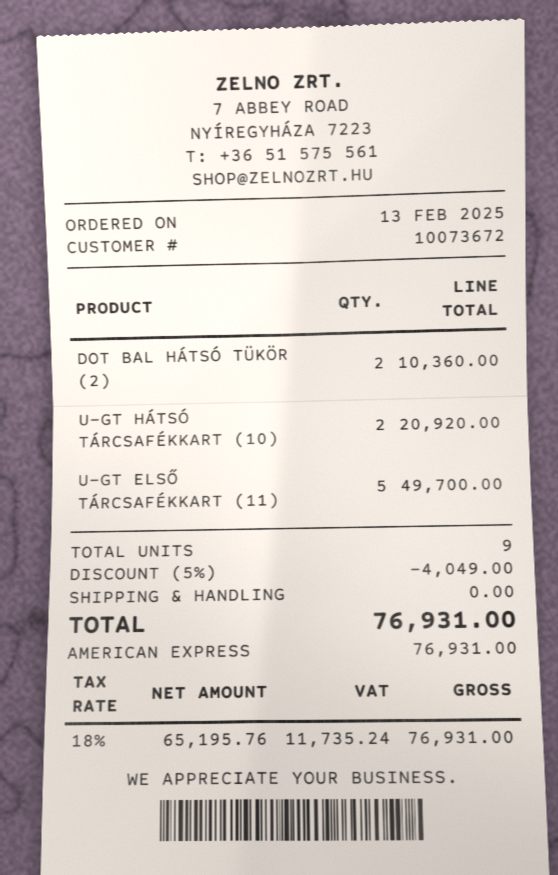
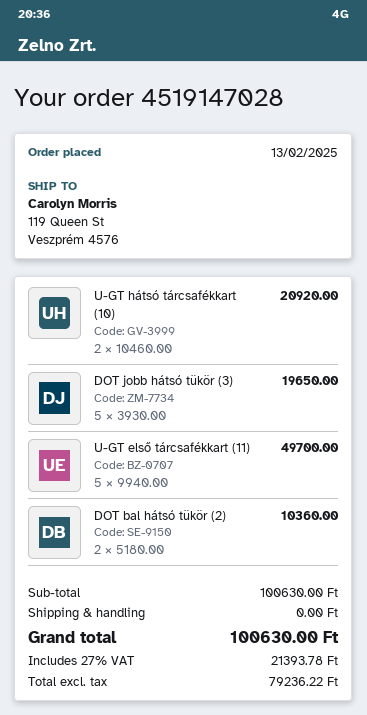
DOT jobb hátsó tükör (3): none -> 5 for 19650.00
discount: 5% = 4049.00 -> none
net: 65195.76 -> 79236.22
tax: 18% = 11735.24 -> 27% = 21393.78
total: 76931.00 -> 100630.00

